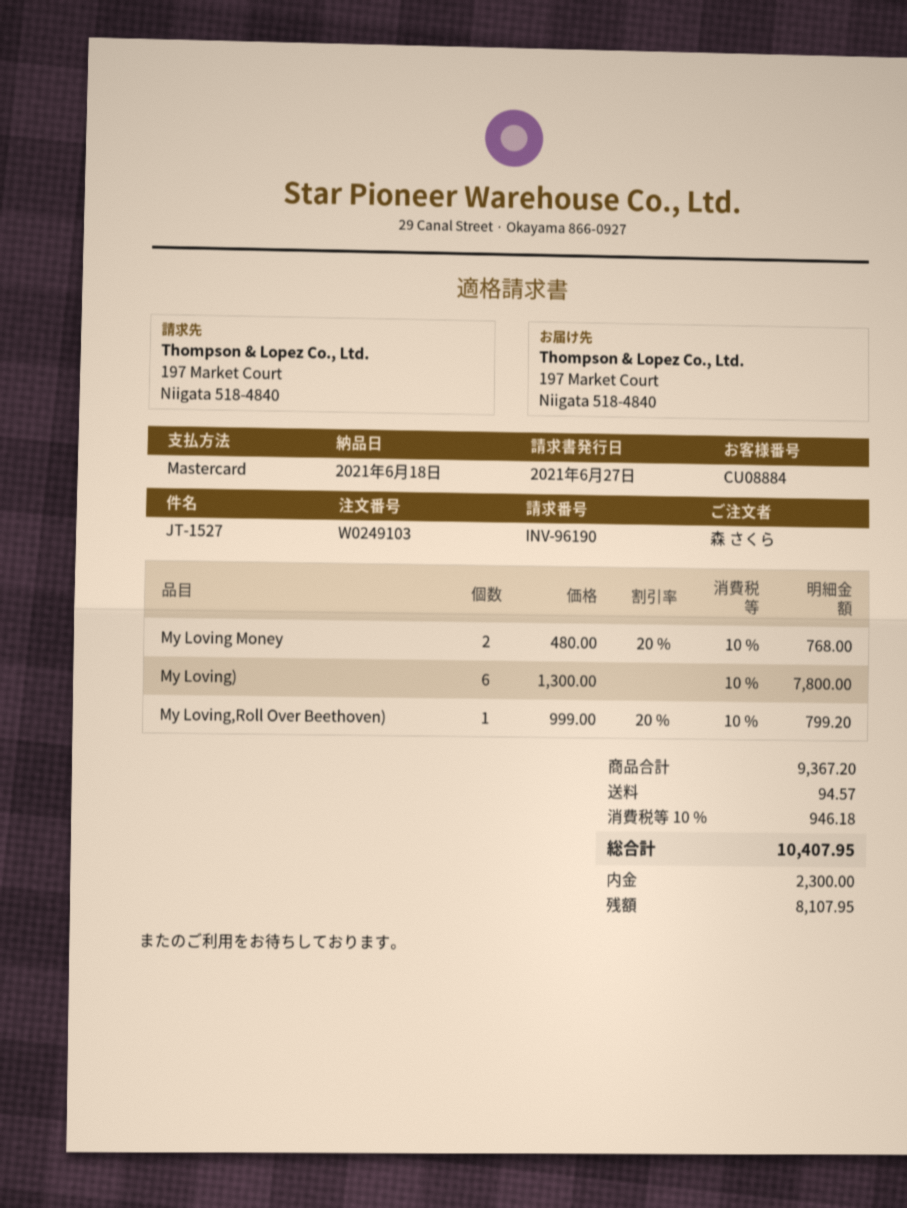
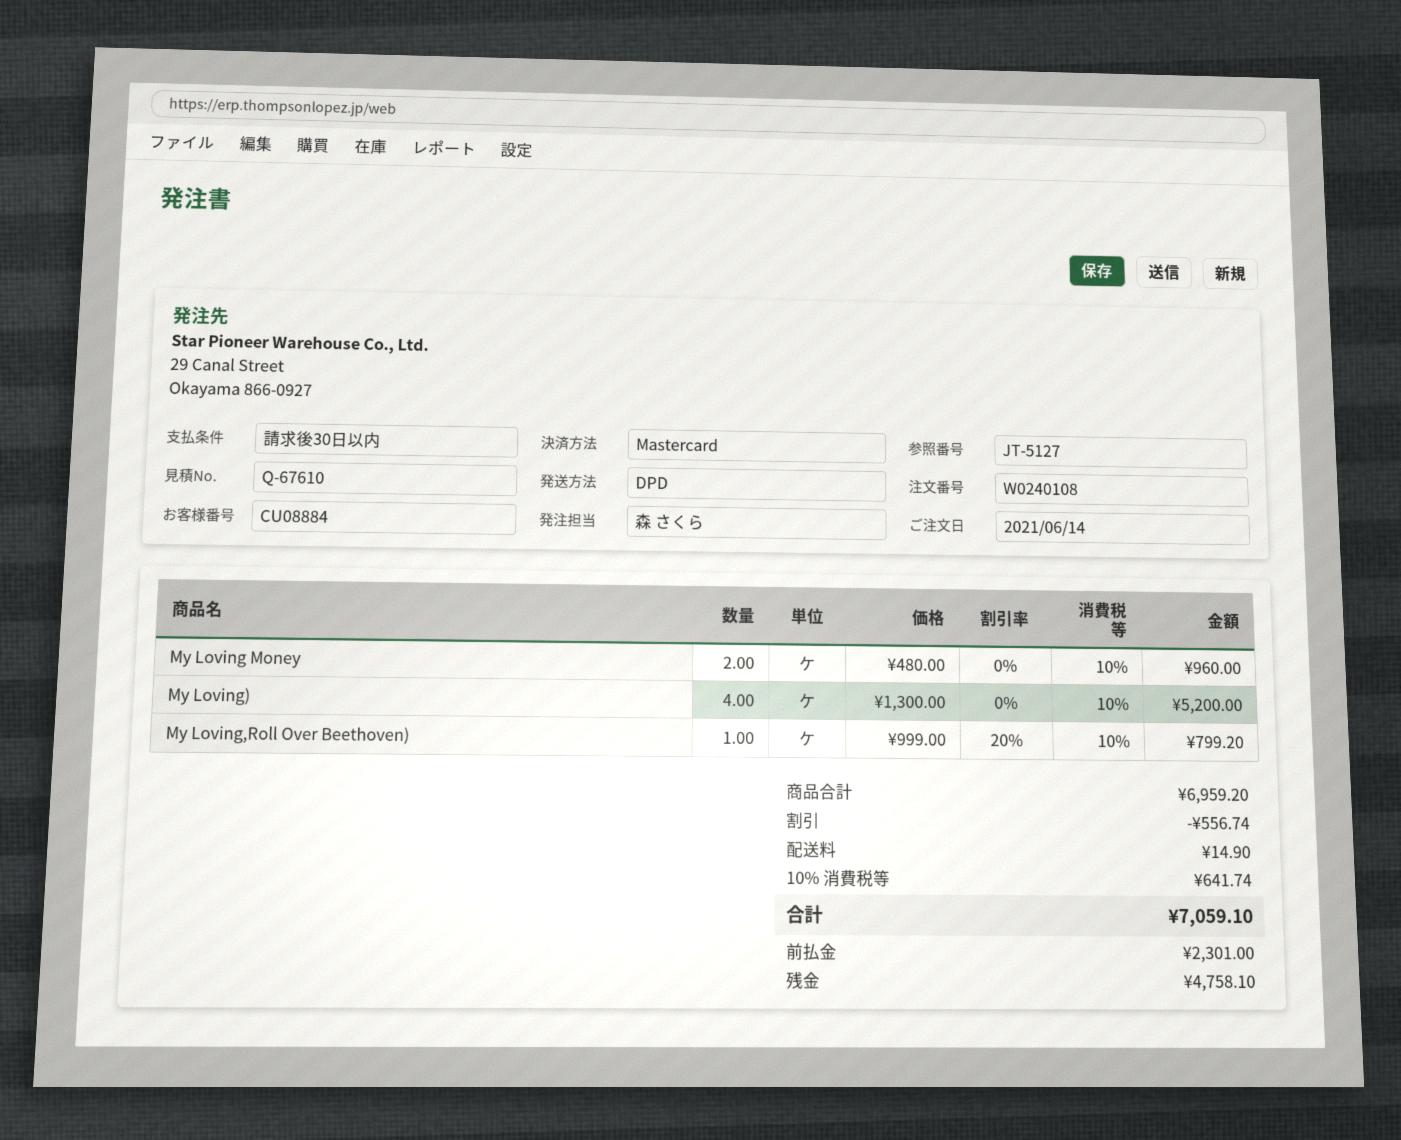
order number: W0249103 -> W0240108
reference: JT-1527 -> JT-5127
My Loving Money: 2 x 480.00 - 20% = 768.00 -> 2 x 480.00 = 960.00
My Loving): 6 x 1300.00 = 7800.00 -> 4 x 1300.00 = 5200.00
subtotal: 9367.20 -> 6959.20
discount: none -> 556.74
shipping: 94.57 -> 14.90
tax: 10% = 946.18 -> 10% = 641.74
total: 10407.95 -> 7059.10
deposit: 2300.00 -> 2301.00
balance: 8107.95 -> 4758.10

